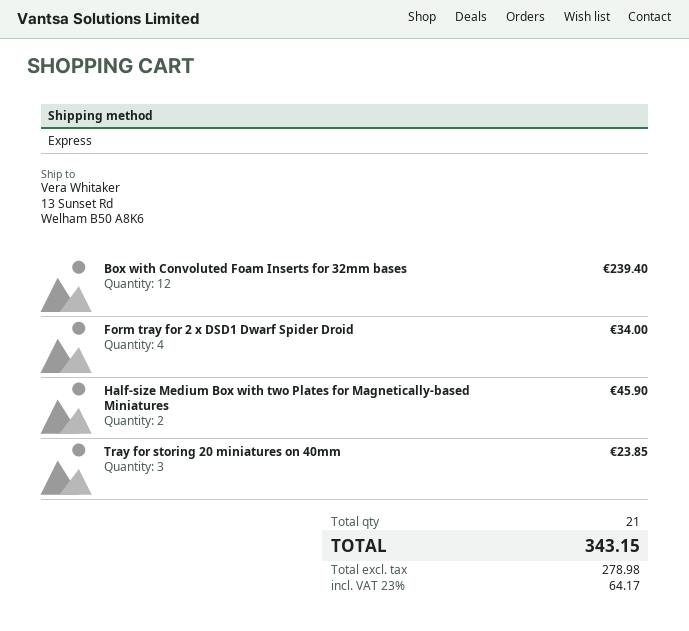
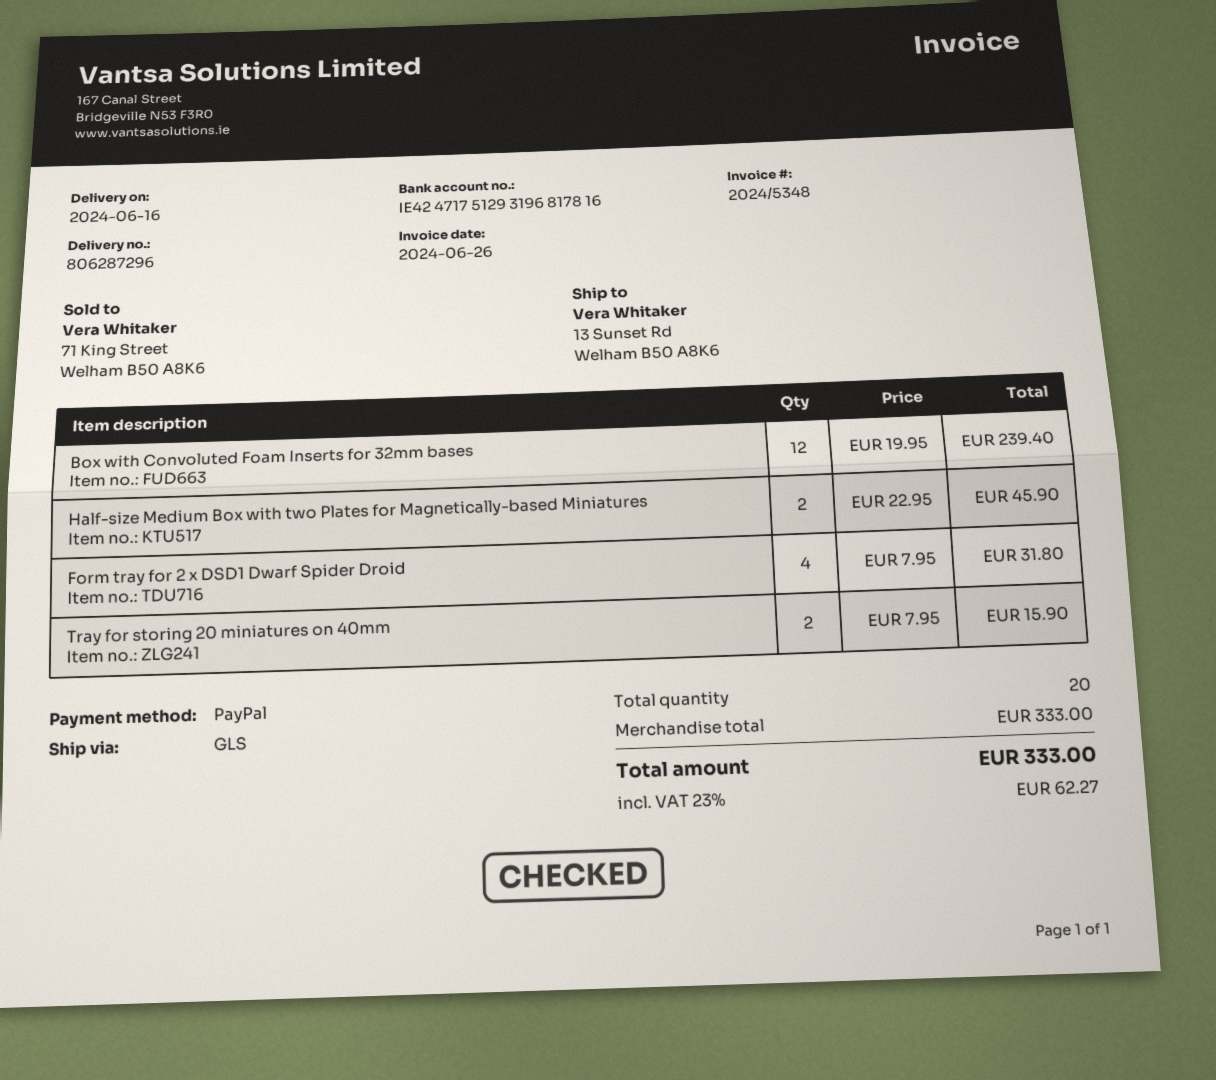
shipping method: express -> GLS
Form tray for 2 x DSD1 Dwarf Spider Droid: 4 for 34.00 -> 4 for 31.80
Tray for storing 20 miniatures on 40mm: 3 for 23.85 -> 2 for 15.90
total quantity: 21 -> 20
tax: 23% = 64.17 -> 23% = 62.27
total: 343.15 -> 333.00

